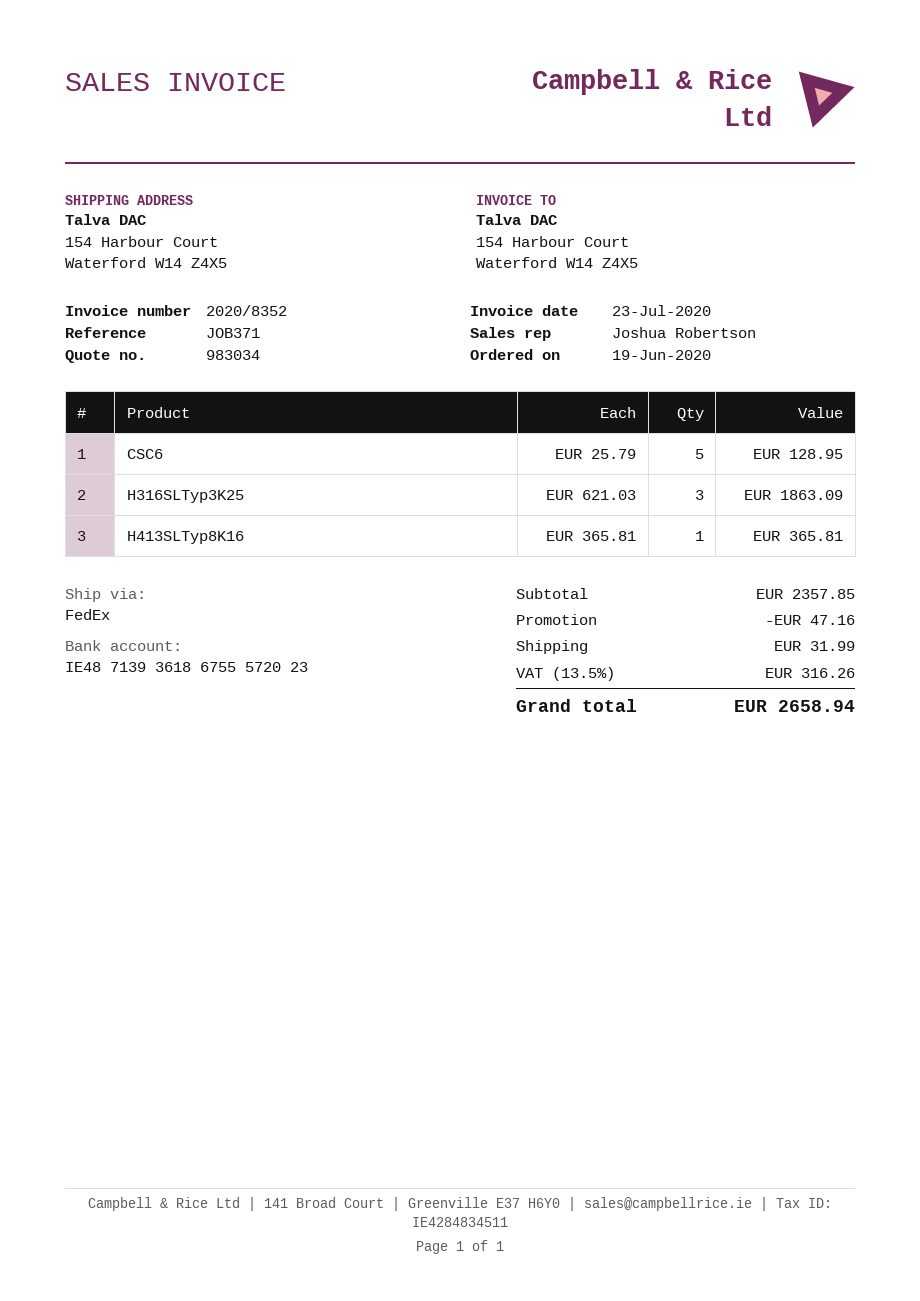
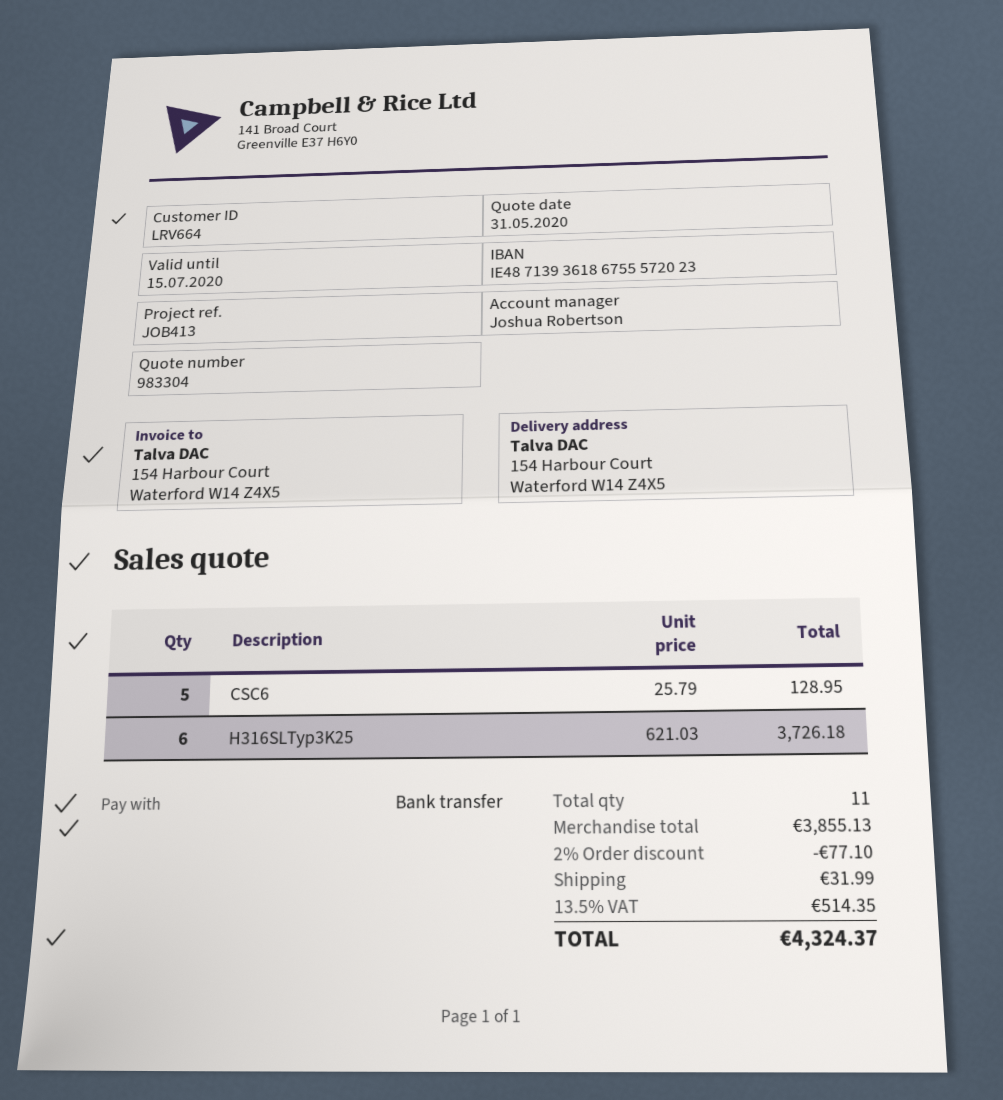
quote number: 983034 -> 983304
reference: JOB371 -> JOB413
H316SLTyp3K25: 3 x 621.03 = 1863.09 -> 6 x 621.03 = 3726.18
H413SLTyp8K16: 1 x 365.81 = 365.81 -> none
subtotal: 2357.85 -> 3855.13
discount: 47.16 -> 77.10
tax: 13.5% = 316.26 -> 13.5% = 514.35
total: 2658.94 -> 4324.37

